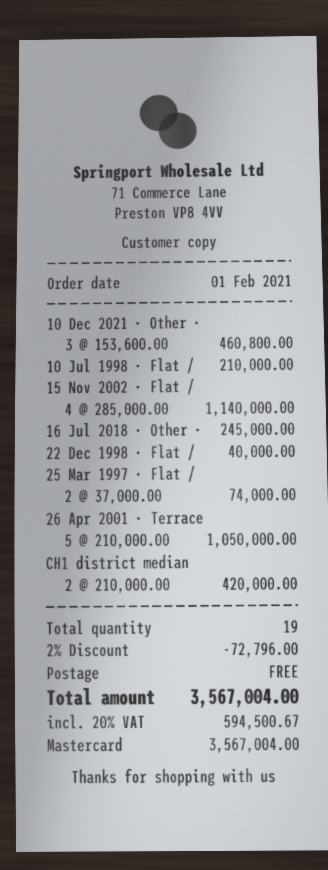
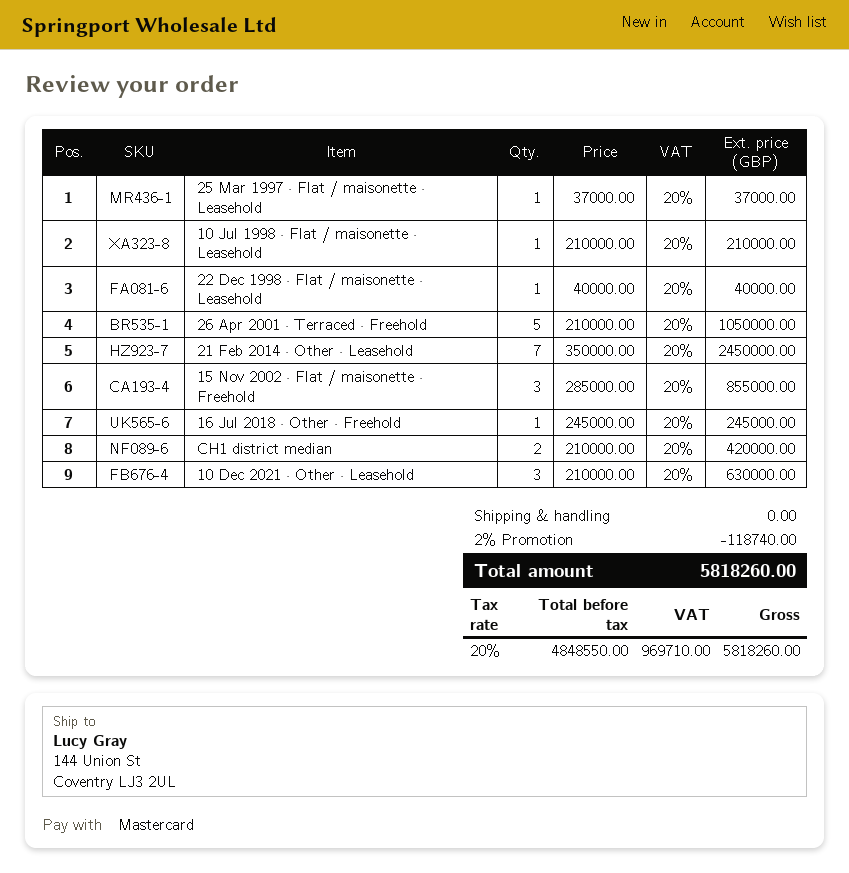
10 Dec 2021 · Other ·: 3 x 153600.00 = 460800.00 -> 3 x 210000.00 = 630000.00
15 Nov 2002 · Flat /: 4 x 285000.00 = 1140000.00 -> 3 x 285000.00 = 855000.00
25 Mar 1997 · Flat /: 2 x 37000.00 = 74000.00 -> 1 x 37000.00 = 37000.00
21 Feb 2014 · Other · Leasehold: none -> 7 x 350000.00 = 2450000.00
discount: 2% = 72796.00 -> 2% = 118740.00
tax: 20% = 594500.67 -> 20% = 969710.00
total: 3567004.00 -> 5818260.00

